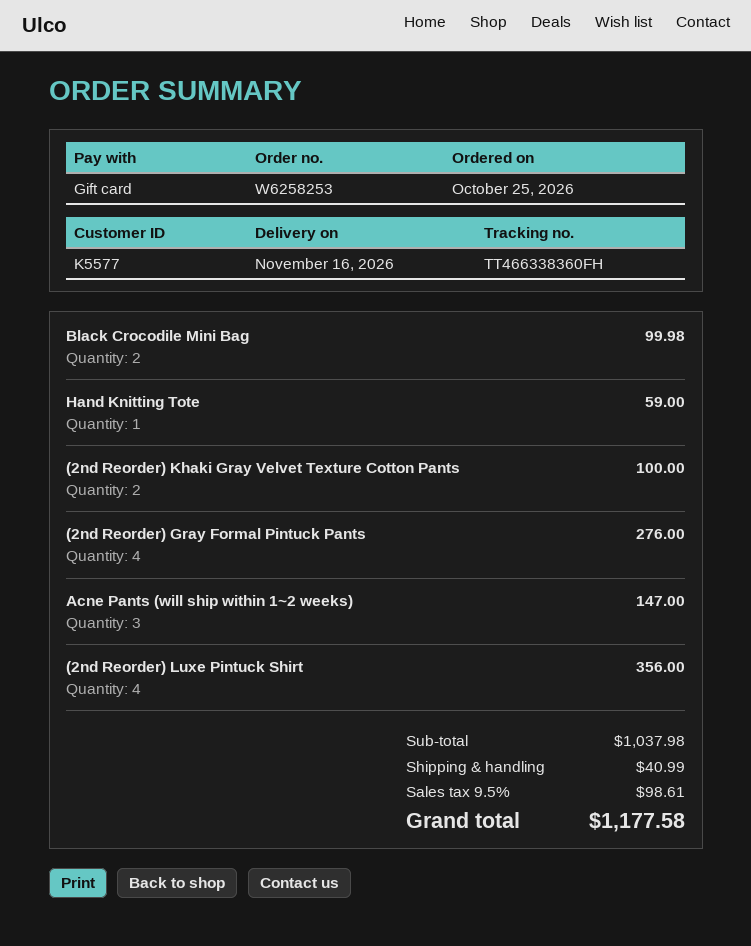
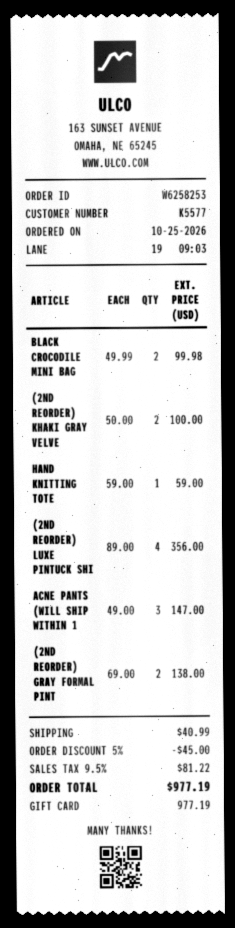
(2nd Reorder) Gray Formal Pintuck Pants: 4 for 276.00 -> 2 for 138.00
discount: none -> 5% = 45.00
tax: 9.5% = 98.61 -> 9.5% = 81.22
total: 1177.58 -> 977.19

